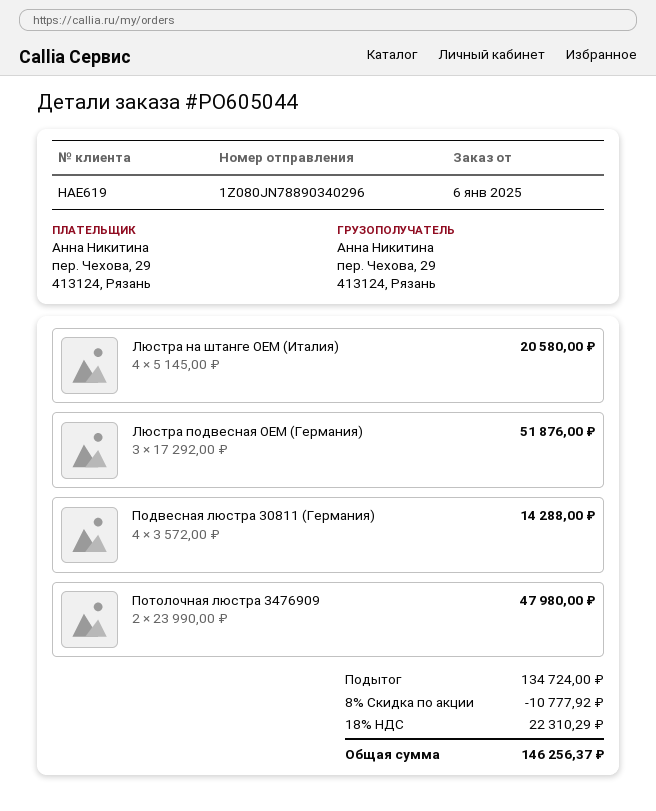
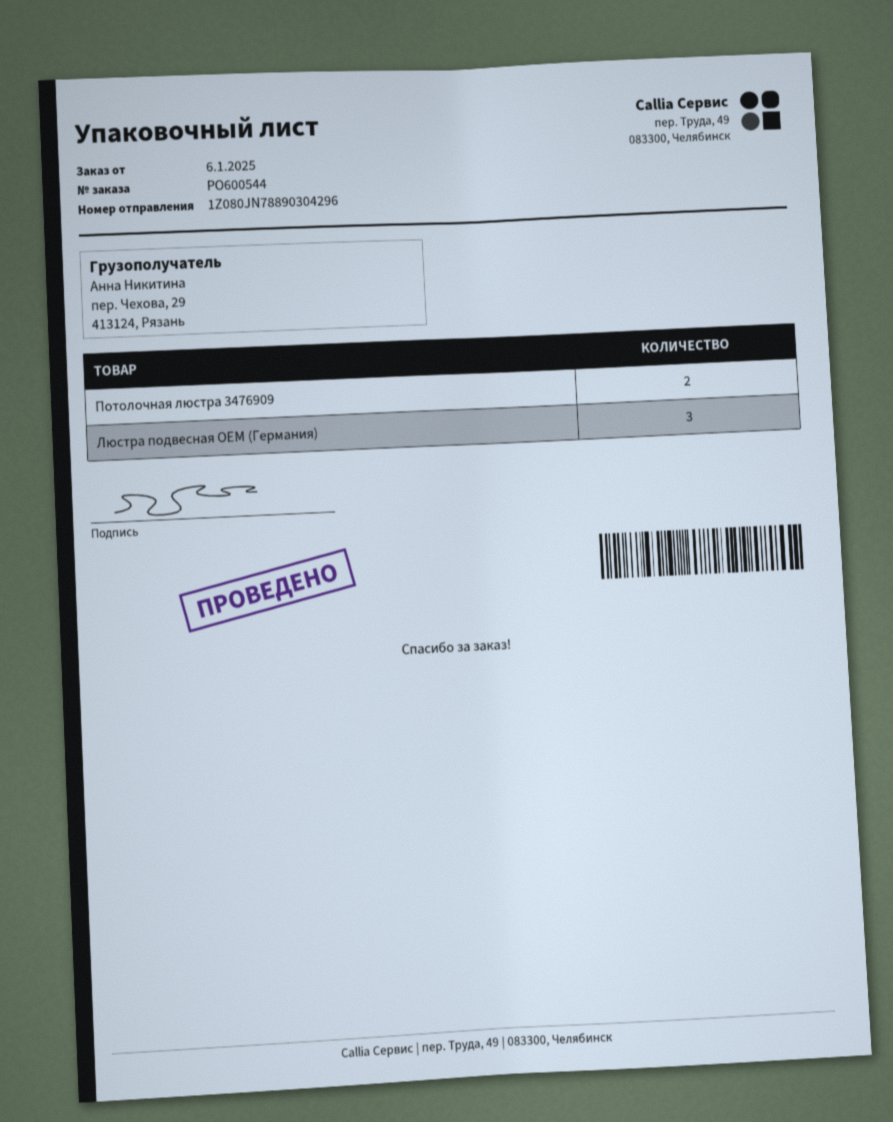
order number: PO605044 -> PO600544
tracking number: 1Z080JN78890340296 -> 1Z080JN78890304296
Люстра на штанге OEM (Италия): 4 -> none
Подвесная люстра 30811 (Германия): 4 -> none

